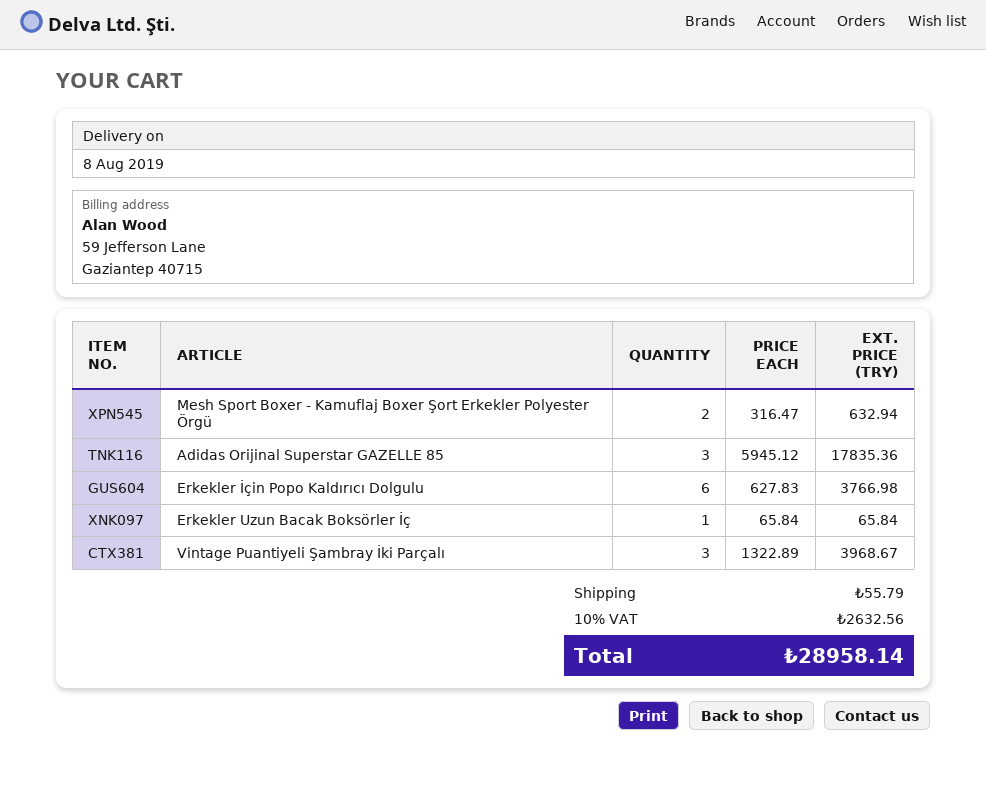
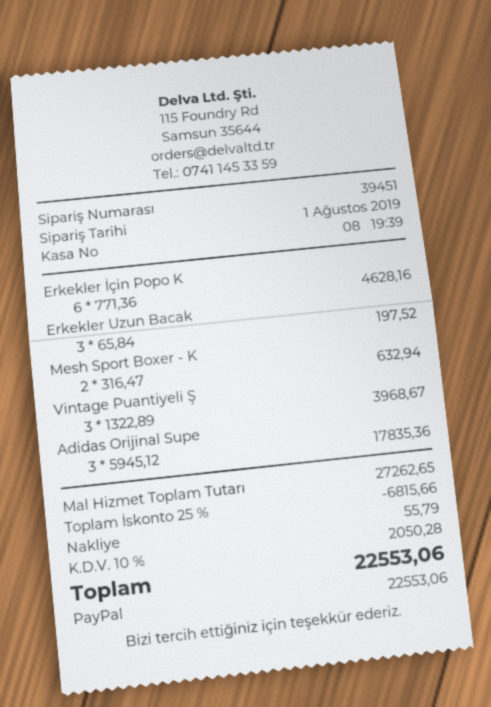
Erkekler İçin Popo Kaldırıcı Dolgulu: 6 x 627.83 = 3766.98 -> 6 x 771.36 = 4628.16
Erkekler Uzun Bacak Boksörler İç: 1 x 65.84 = 65.84 -> 3 x 65.84 = 197.52
discount: none -> 25% = 6815.66
tax: 10% = 2632.56 -> 10% = 2050.28
total: 28958.14 -> 22553.06

